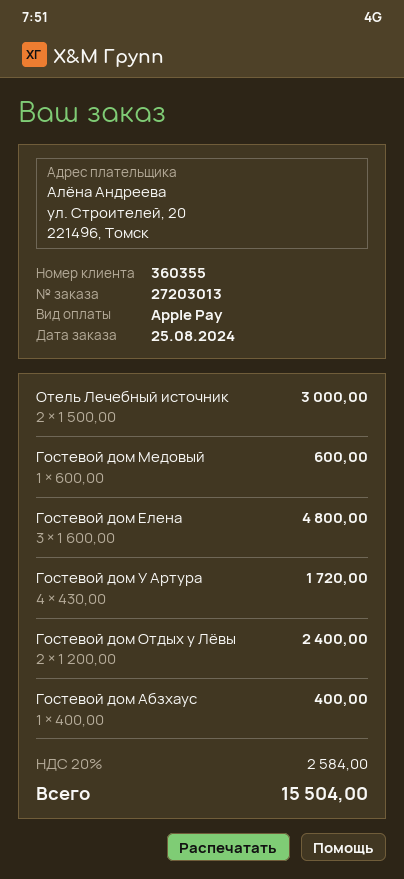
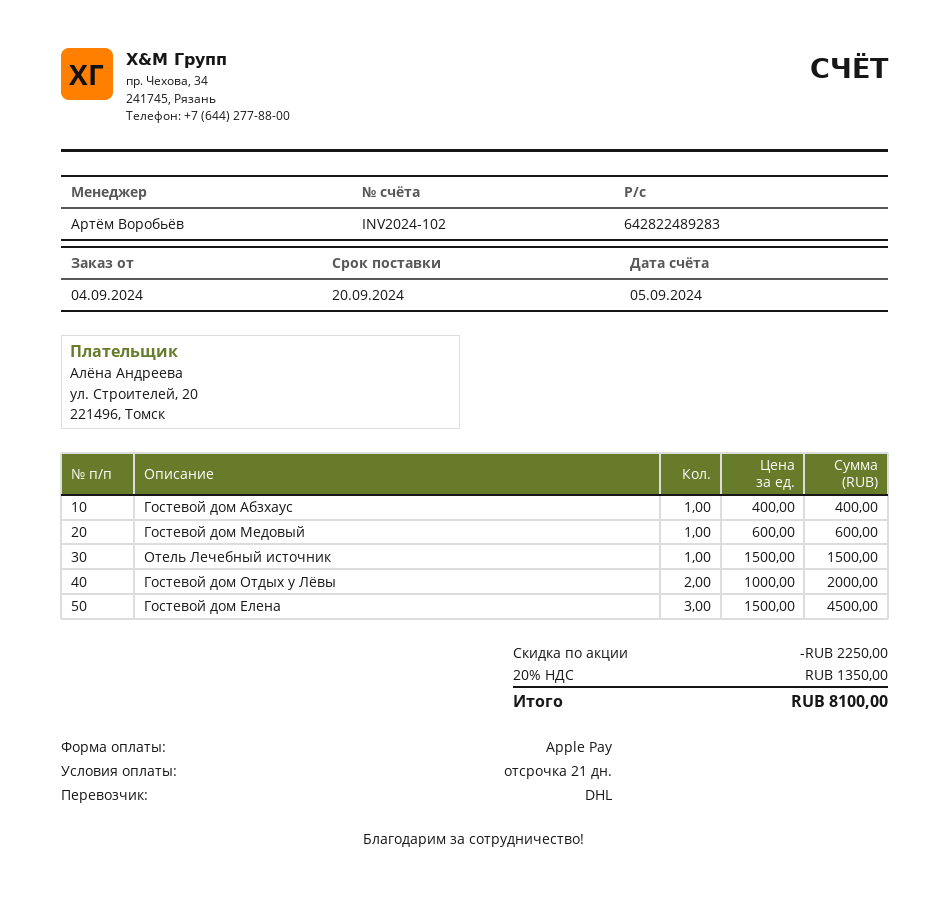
order date: 2024-08-25 -> 2024-09-04
Отель Лечебный источник: 2 x 1500.00 = 3000.00 -> 1 x 1500.00 = 1500.00
Гостевой дом Елена: 3 x 1600.00 = 4800.00 -> 3 x 1500.00 = 4500.00
Гостевой дом У Артура: 4 x 430.00 = 1720.00 -> none
Гостевой дом Отдых у Лёвы: 2 x 1200.00 = 2400.00 -> 2 x 1000.00 = 2000.00
discount: none -> 2250.00
tax: 20% = 2584.00 -> 20% = 1350.00
total: 15504.00 -> 8100.00

